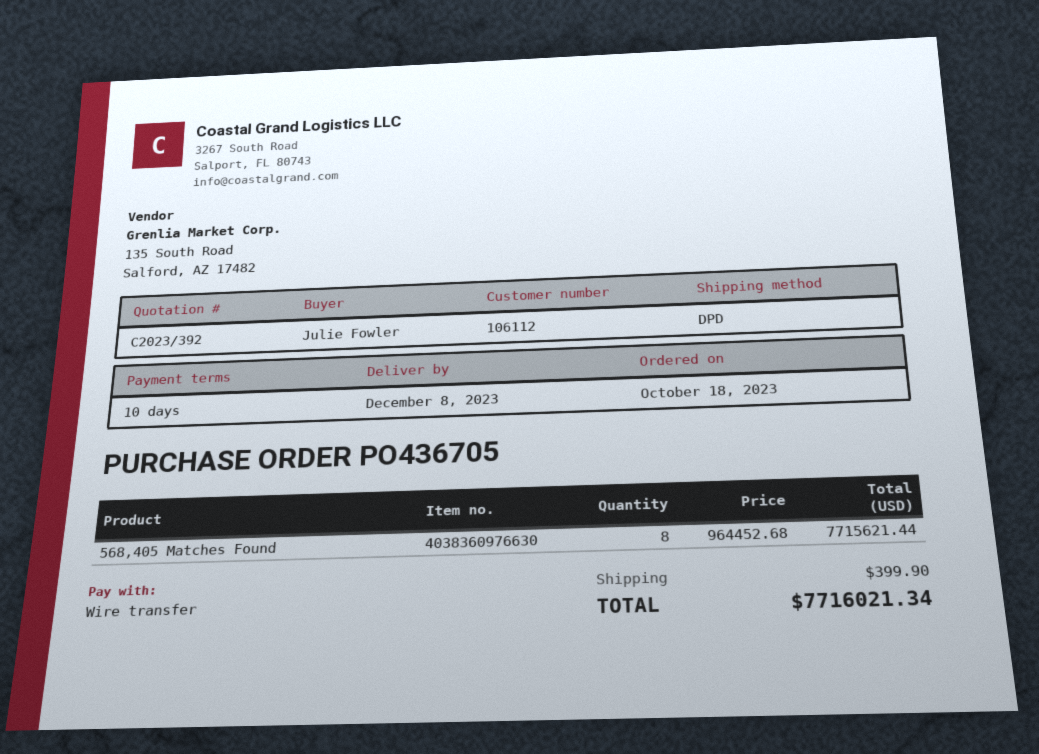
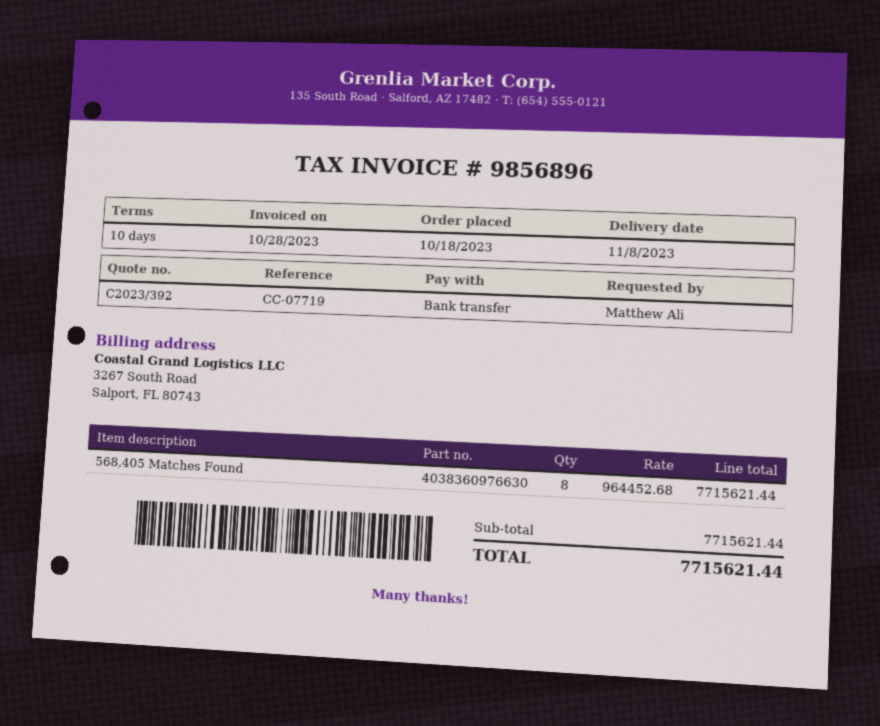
delivery date: 2023-12-08 -> 2023-11-08
ordered by: Julie Fowler -> Matthew Ali
shipping: 399.90 -> none
total: 7716021.34 -> 7715621.44

